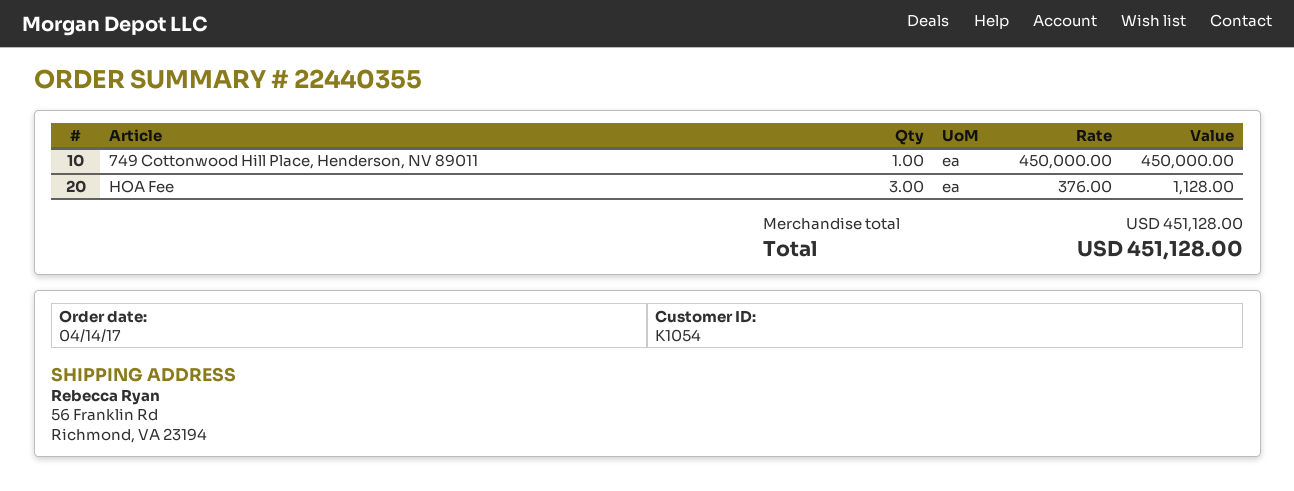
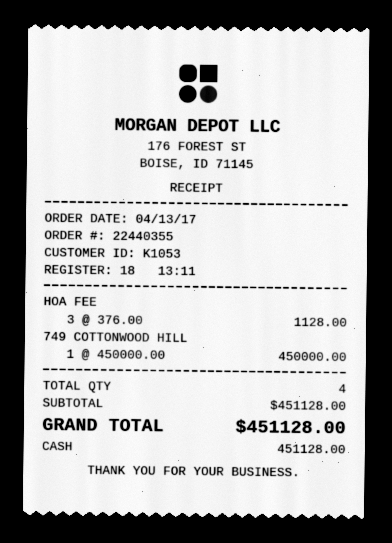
order date: 2017-04-14 -> 2017-04-13
customer number: K1054 -> K1053

